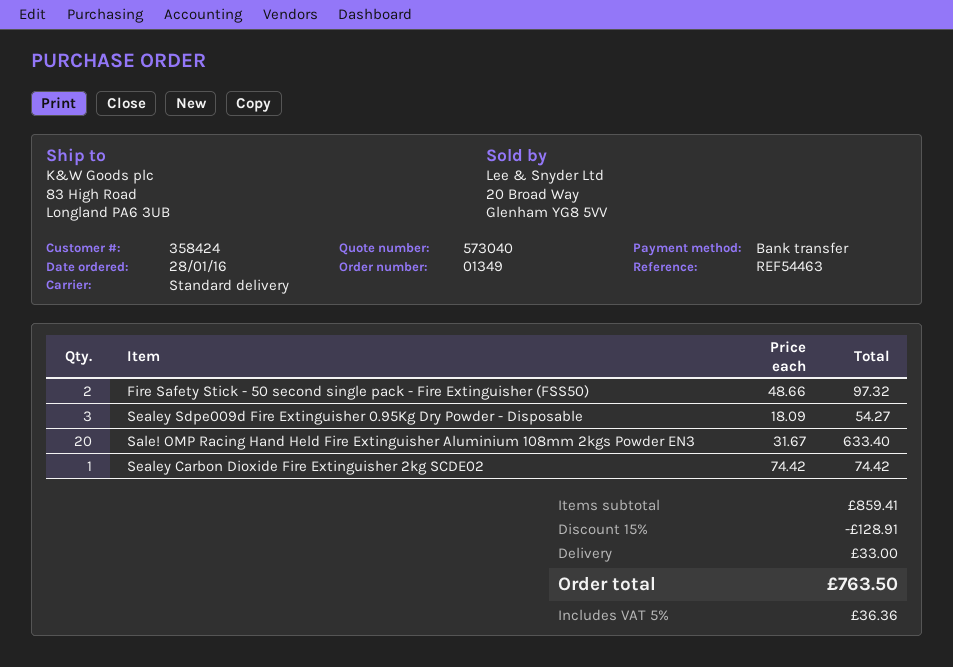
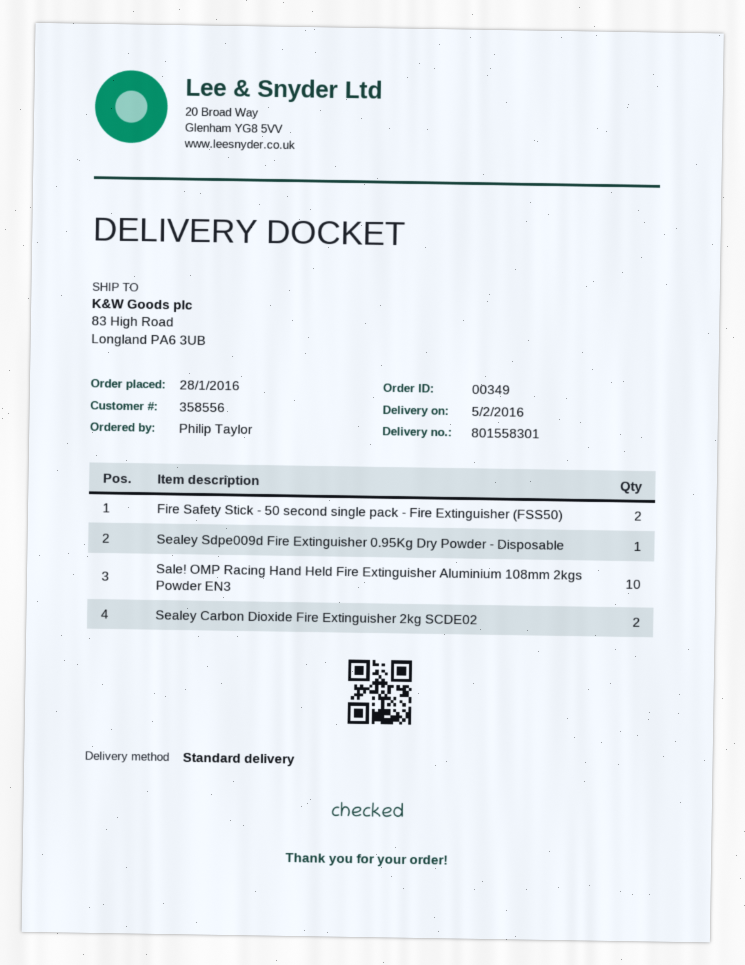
order number: 01349 -> 00349
customer number: 358424 -> 358556
Sealey Sdpe009d Fire Extinguisher 0.95Kg Dry Powder - Disposable: 3 -> 1
Sale! OMP Racing Hand Held Fire Extinguisher Aluminium 108mm 2kgs Powder EN3: 20 -> 10
Sealey Carbon Dioxide Fire Extinguisher 2kg SCDE02: 1 -> 2

